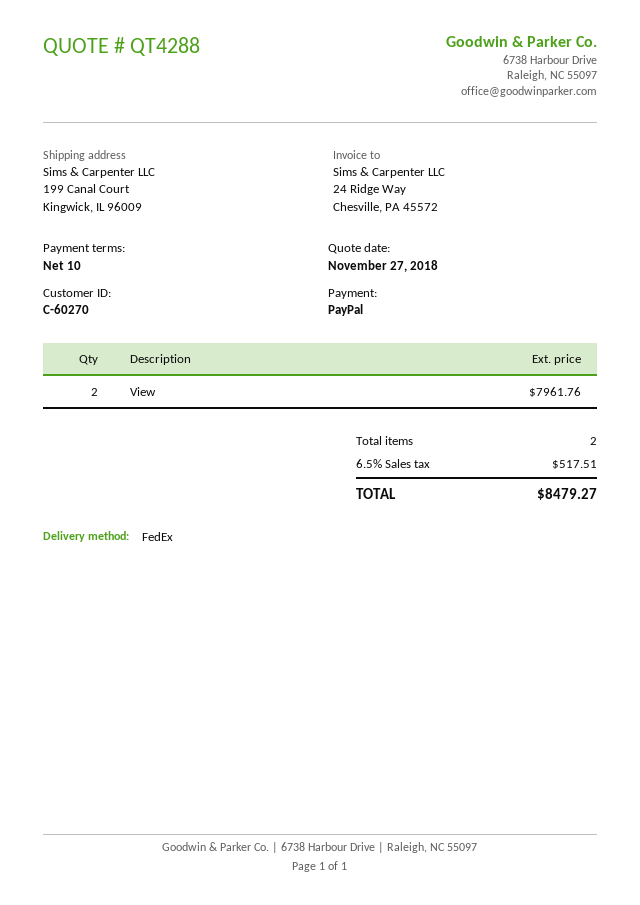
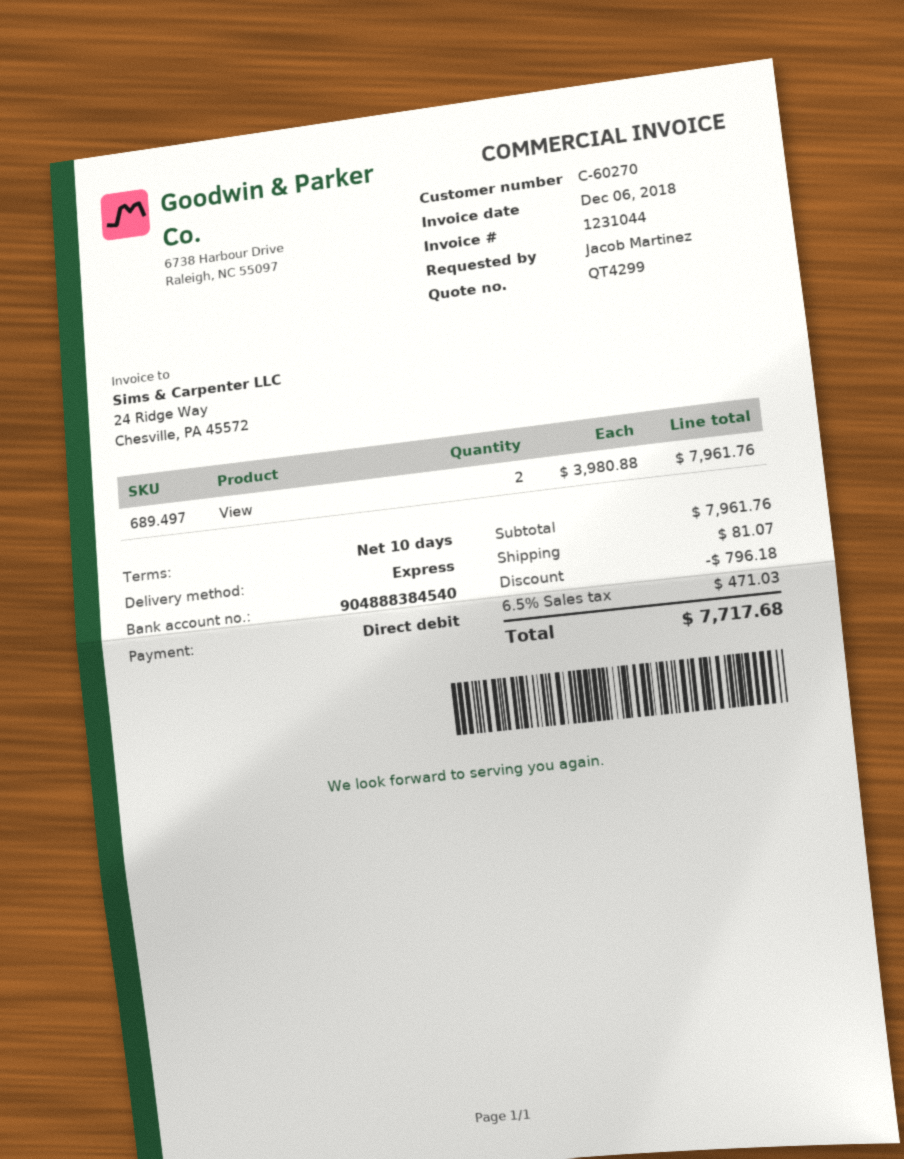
quote number: QT4288 -> QT4299
payment method: PayPal -> direct debit
shipping method: FedEx -> express
discount: none -> 796.18
shipping: none -> 81.07
tax: 6.5% = 517.51 -> 6.5% = 471.03
total: 8479.27 -> 7717.68

